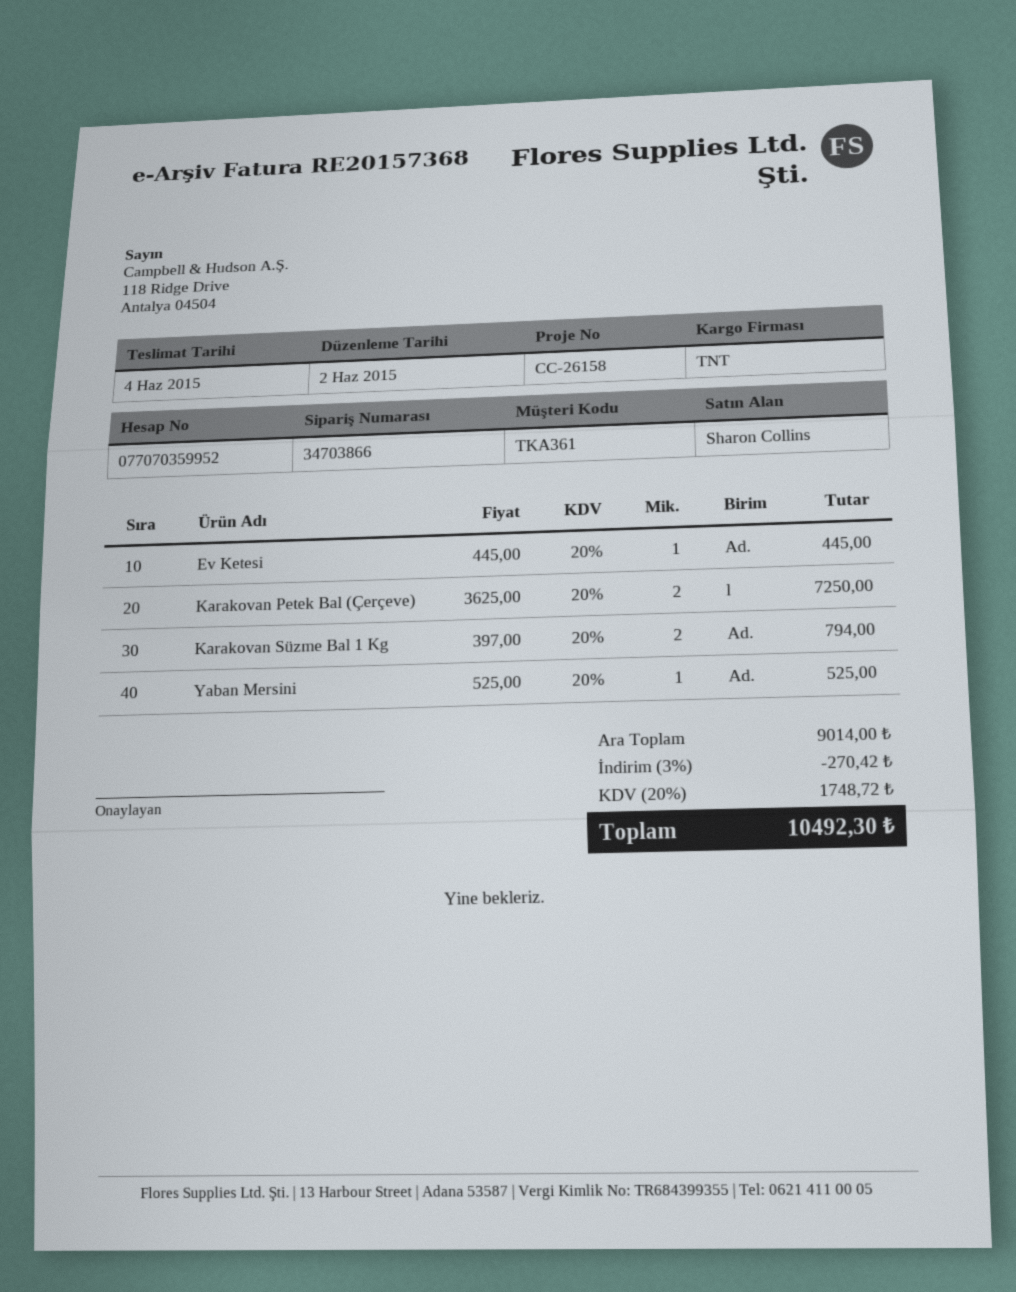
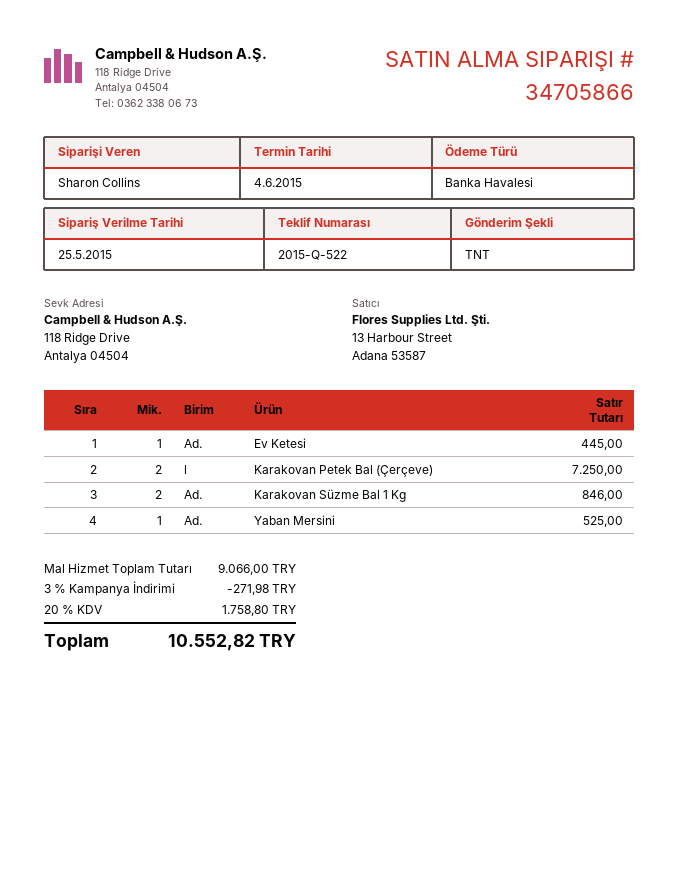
order number: 34703866 -> 34705866
Karakovan Süzme Bal 1 Kg: 2 for 794.00 -> 2 for 846.00
subtotal: 9014.00 -> 9066.00
discount: 3% = 270.42 -> 3% = 271.98
tax: 20% = 1748.72 -> 20% = 1758.80
total: 10492.30 -> 10552.82

